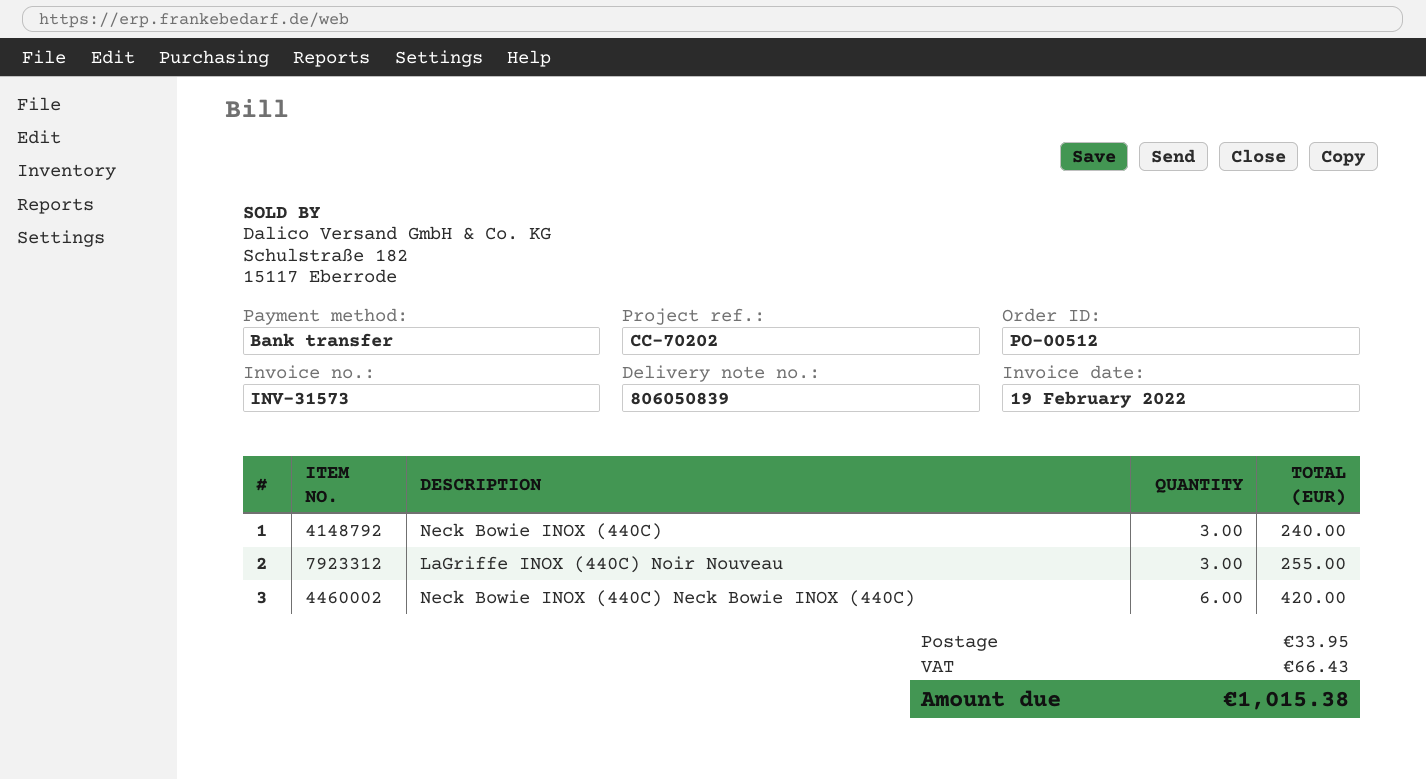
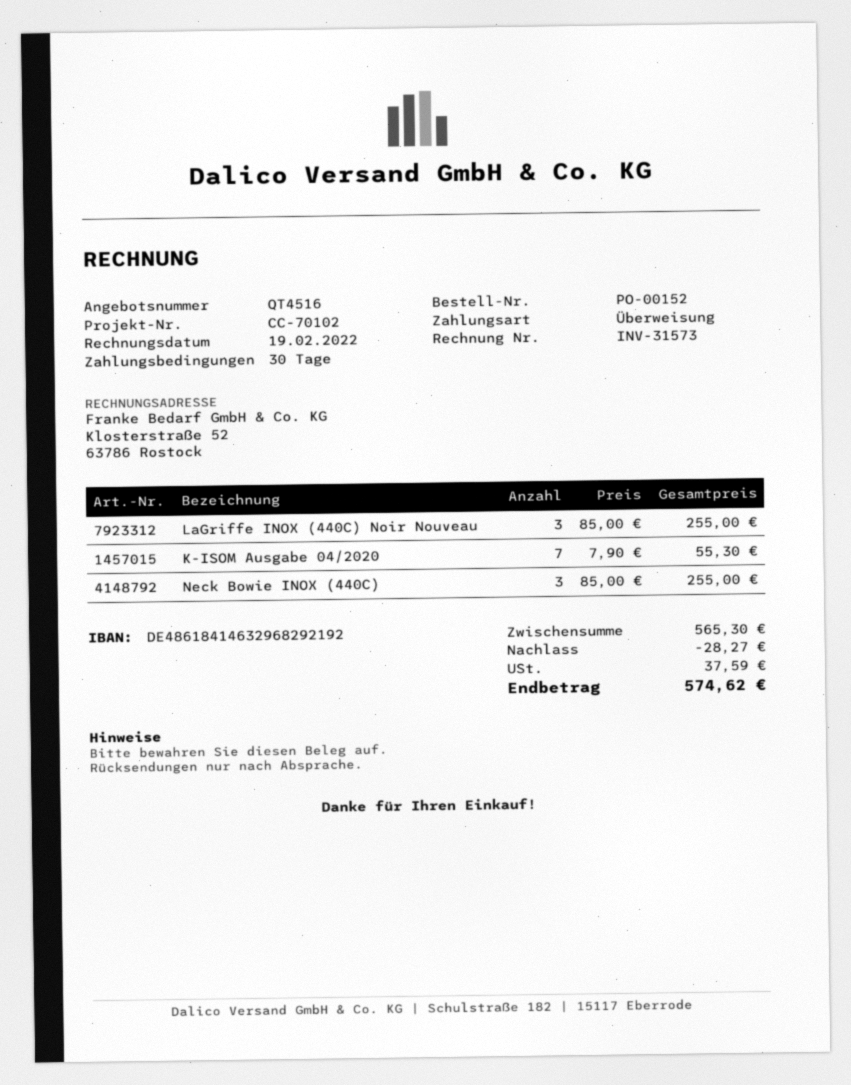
order number: PO-00512 -> PO-00152
reference: CC-70202 -> CC-70102
Neck Bowie INOX (440C): 3 for 240.00 -> 3 for 255.00
Neck Bowie INOX (440C) Neck Bowie INOX (440C): 6 for 420.00 -> none
K-ISOM Ausgabe 04/2020: none -> 7 for 55.30
discount: none -> 28.27
shipping: 33.95 -> none
tax: 66.43 -> 37.59
total: 1015.38 -> 574.62

